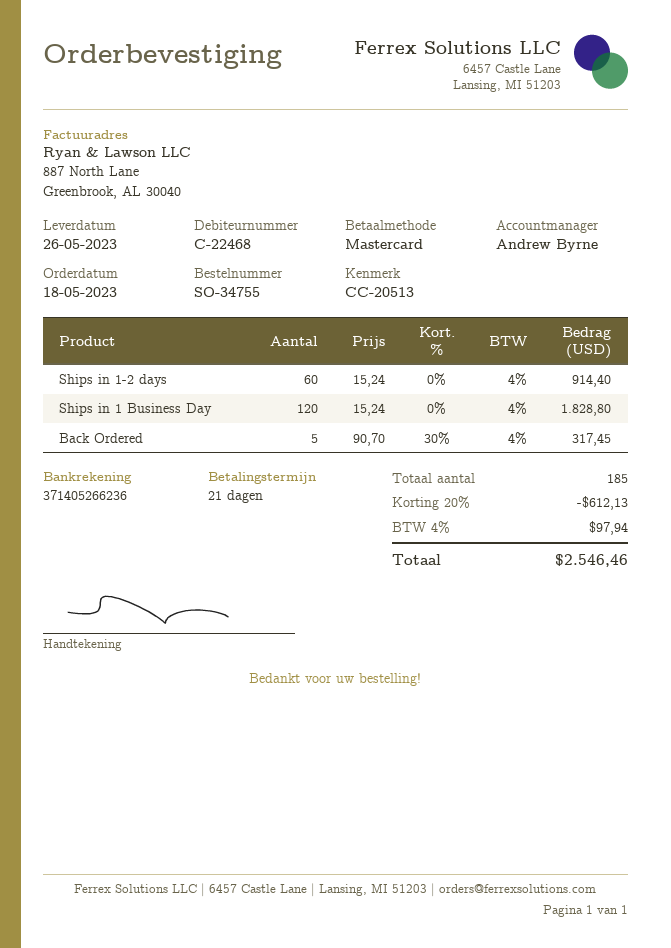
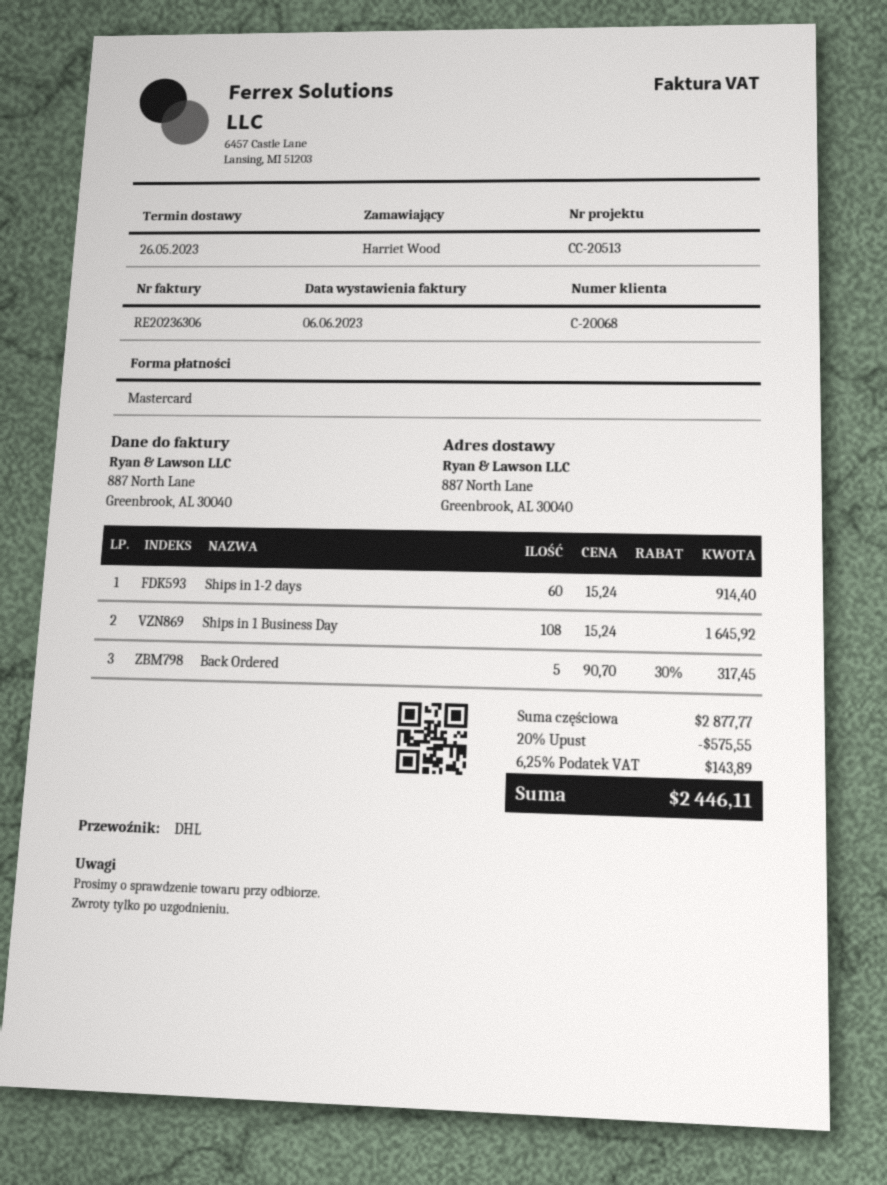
customer number: C-22468 -> C-20068
Ships in 1 Business Day: 120 x 15.24 = 1828.80 -> 108 x 15.24 = 1645.92
discount: 20% = 612.13 -> 20% = 575.55
tax: 4% = 97.94 -> 6.25% = 143.89
total: 2546.46 -> 2446.11

